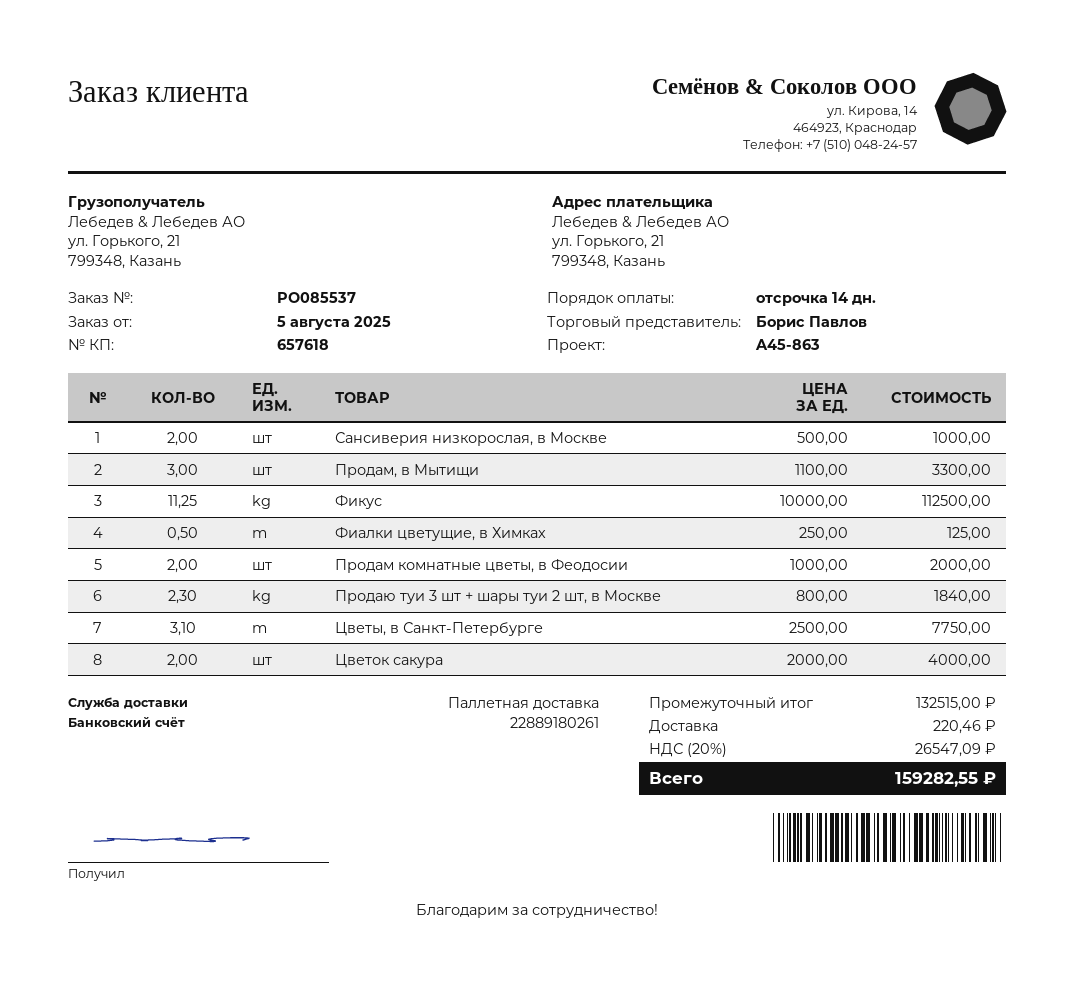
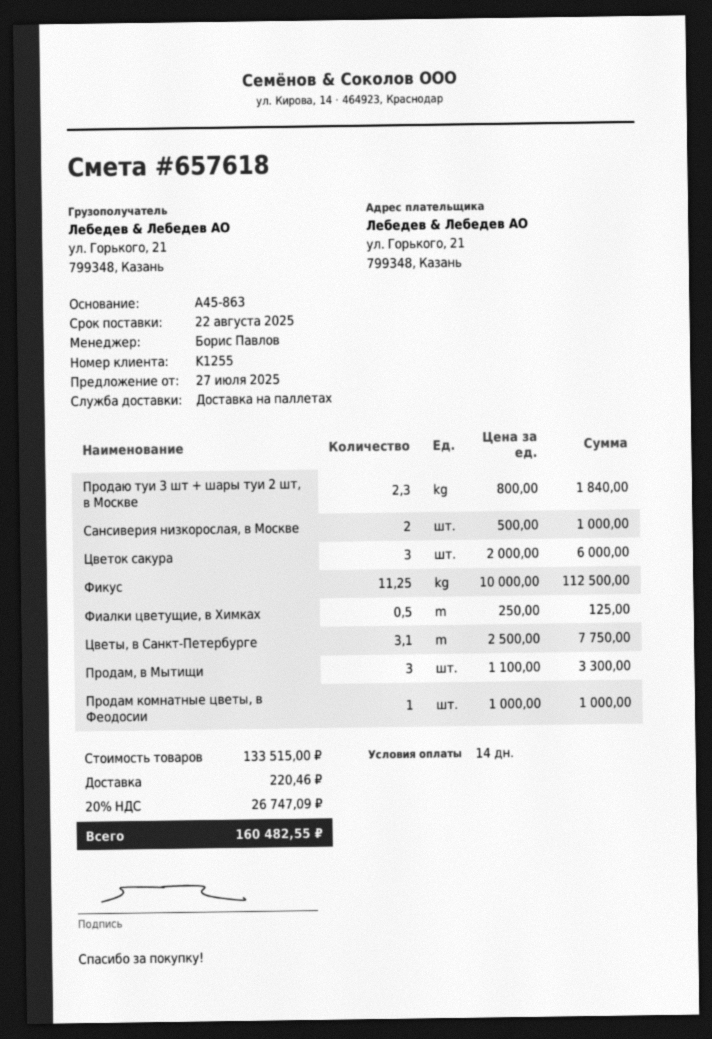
Продам комнатные цветы, в Феодосии: 2 x 1000.00 = 2000.00 -> 1 x 1000.00 = 1000.00
Цветок сакура: 2 x 2000.00 = 4000.00 -> 3 x 2000.00 = 6000.00
subtotal: 132515.00 -> 133515.00
tax: 20% = 26547.09 -> 20% = 26747.09
total: 159282.55 -> 160482.55

